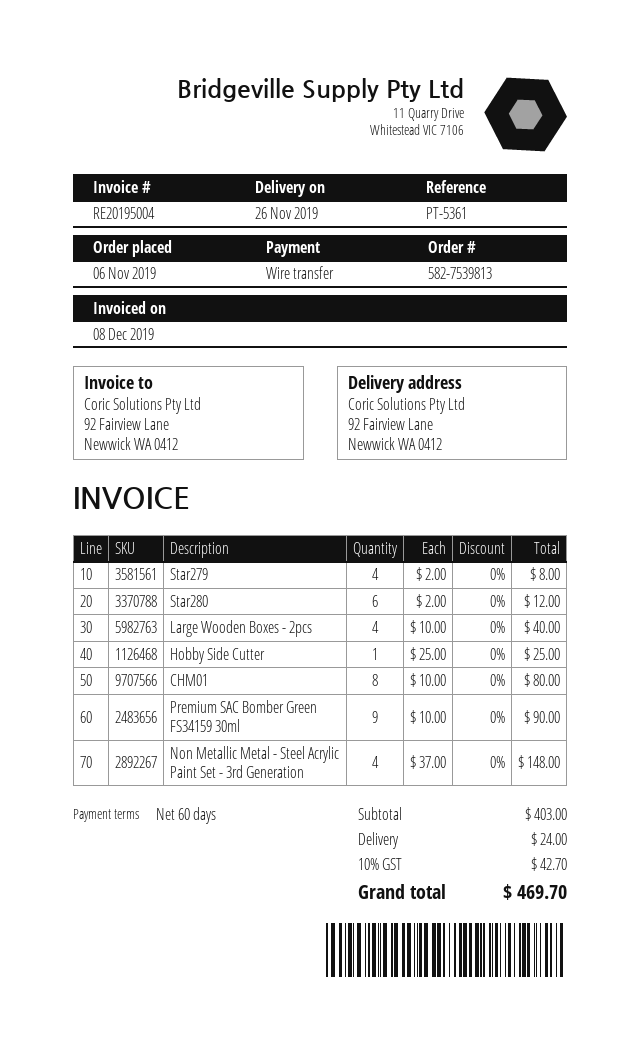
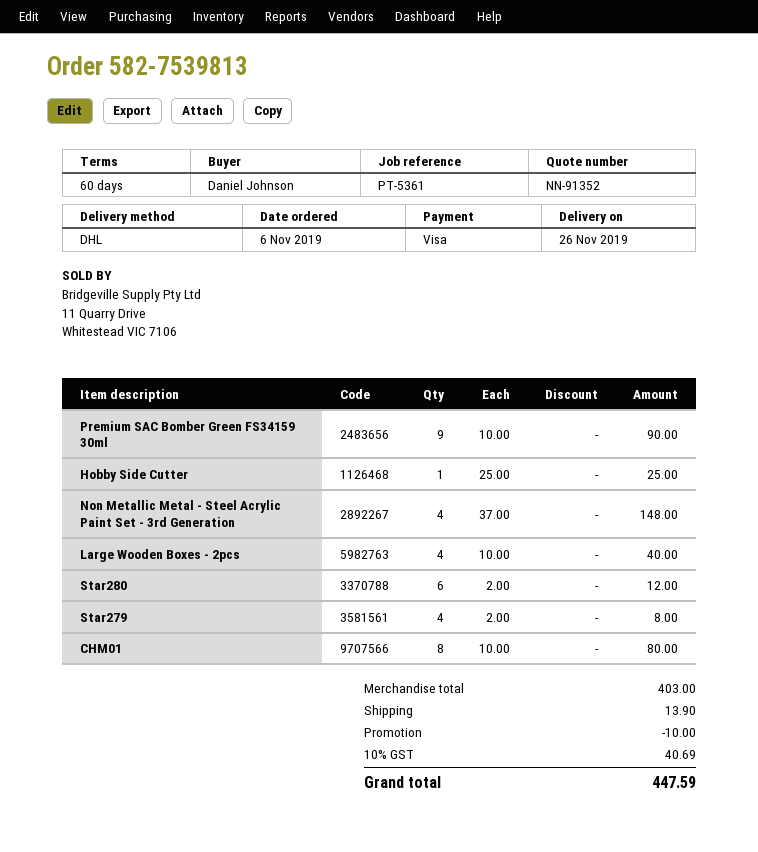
payment method: bank transfer -> Visa
discount: none -> 10.00
shipping: 24.00 -> 13.90
tax: 10% = 42.70 -> 10% = 40.69
total: 469.70 -> 447.59

